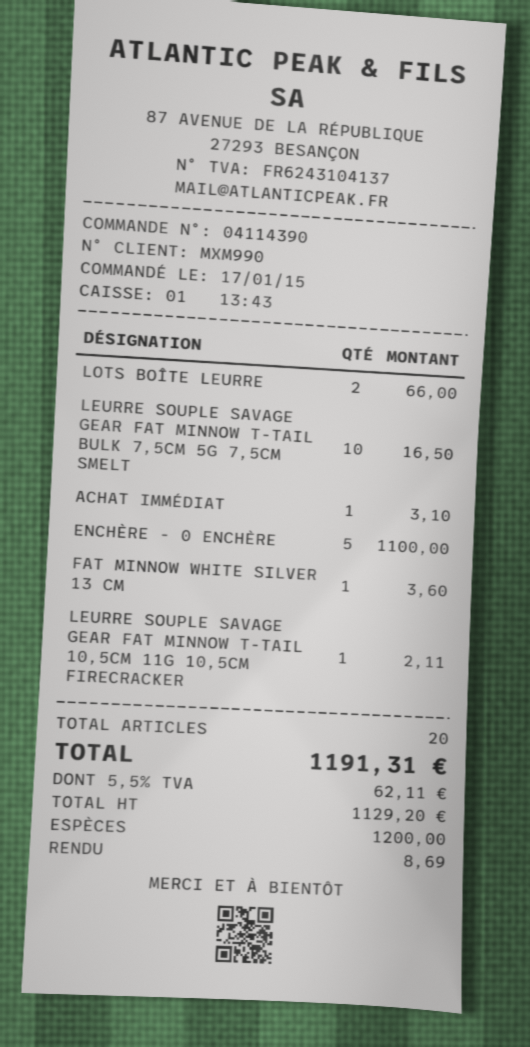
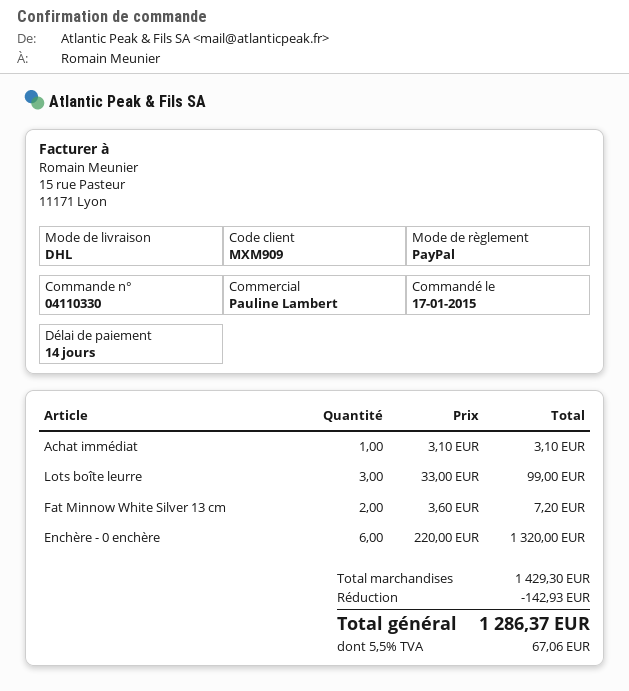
order number: 04114390 -> 04110330
customer number: MXM990 -> MXM909
payment method: cash -> PayPal
LOTS BOÎTE LEURRE: 2 for 66.00 -> 3 for 99.00
LEURRE SOUPLE SAVAGE GEAR FAT MINNOW T-TAIL BULK 7,5CM 5G 7,5CM SMELT: 10 for 16.50 -> none
ENCHÈRE - 0 ENCHÈRE: 5 for 1100.00 -> 6 for 1320.00
FAT MINNOW WHITE SILVER 13 CM: 1 for 3.60 -> 2 for 7.20
LEURRE SOUPLE SAVAGE GEAR FAT MINNOW T-TAIL 10,5CM 11G 10,5CM FIRECRACKER: 1 for 2.11 -> none
discount: none -> 142.93
tax: 5.5% = 62.11 -> 5.5% = 67.06
total: 1191.31 -> 1286.37

